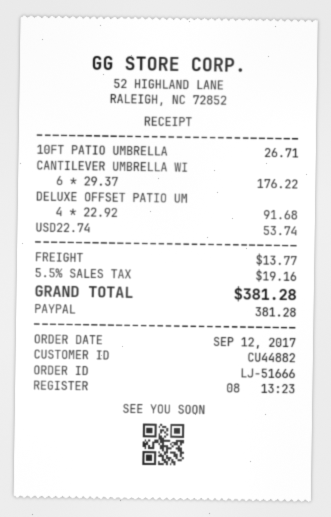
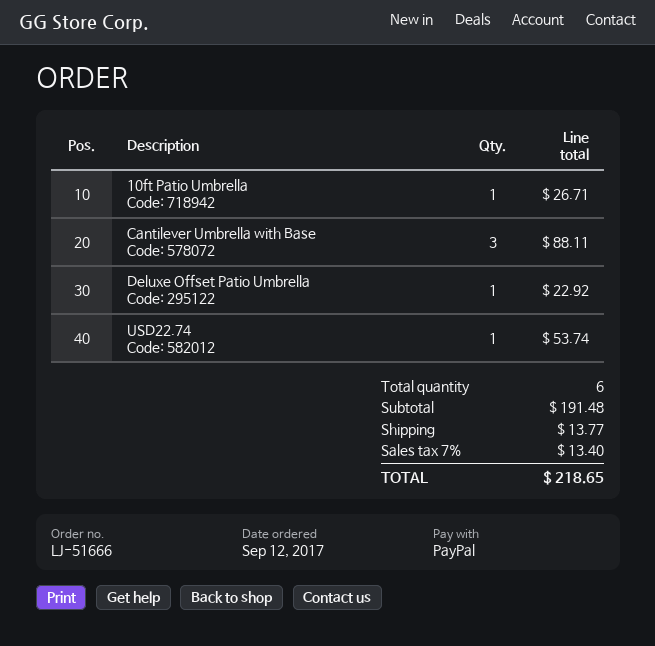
CANTILEVER UMBRELLA WI: 6 for 176.22 -> 3 for 88.11
DELUXE OFFSET PATIO UM: 4 for 91.68 -> 1 for 22.92
tax: 5.5% = 19.16 -> 7% = 13.40
total: 381.28 -> 218.65

